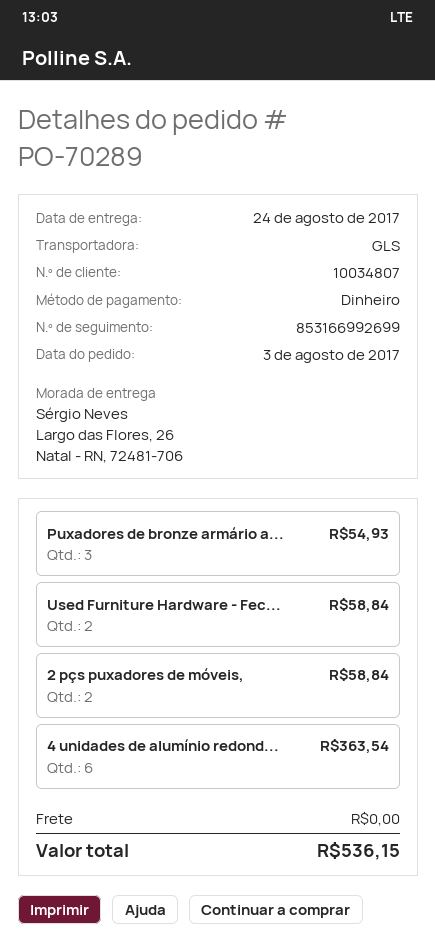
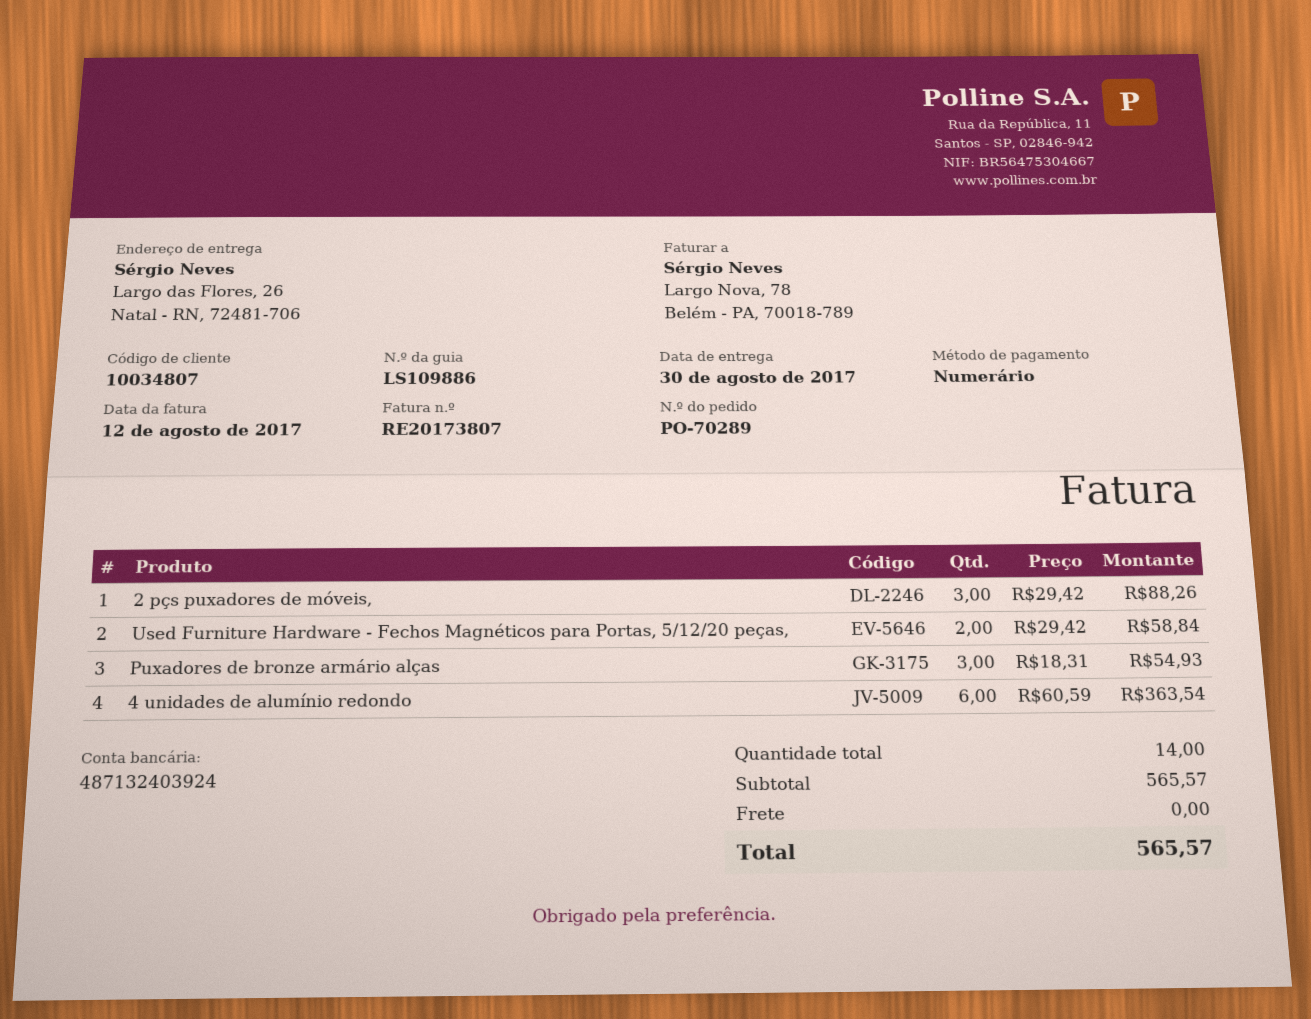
delivery date: 2017-08-24 -> 2017-08-30
2 pçs puxadores de móveis,: 2 for 58.84 -> 3 for 88.26
total: 536.15 -> 565.57

